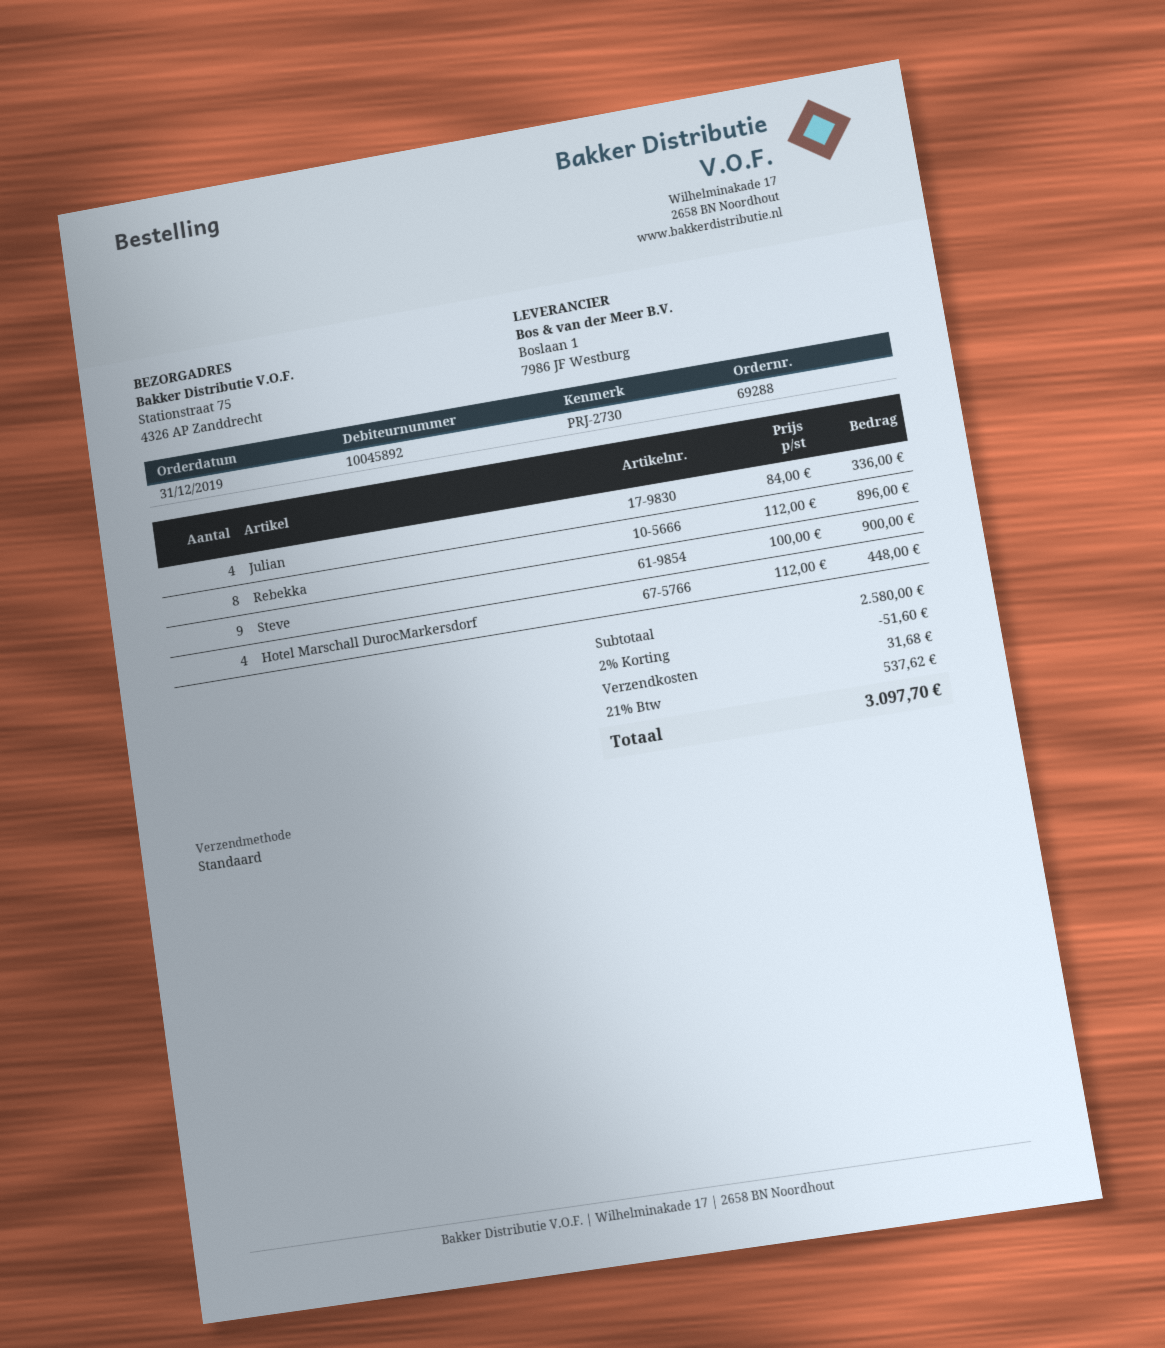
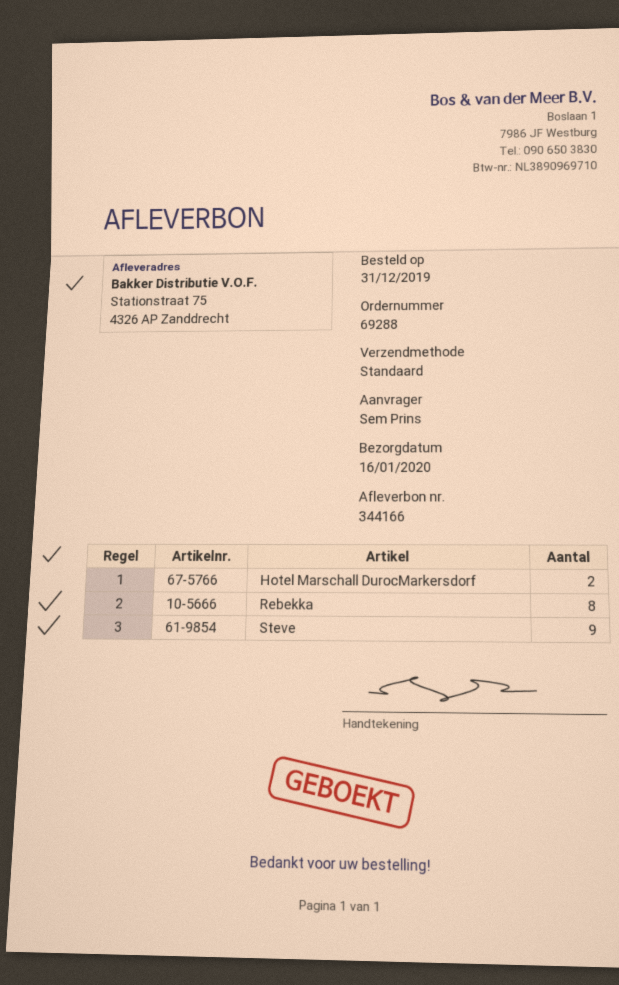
Julian: 4 -> none
Hotel Marschall DurocMarkersdorf: 4 -> 2

